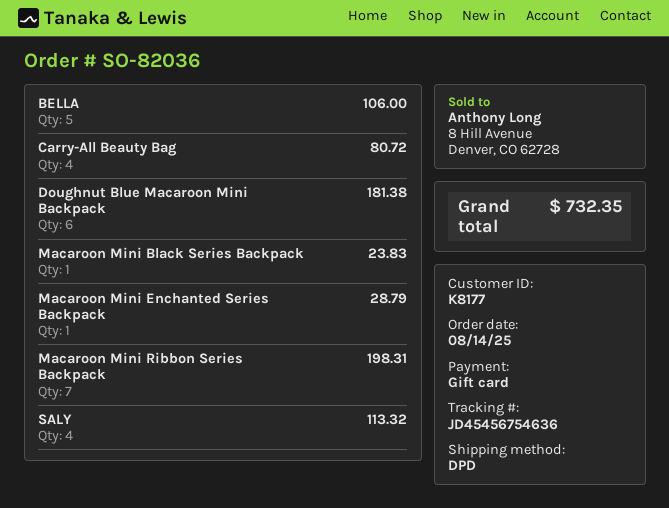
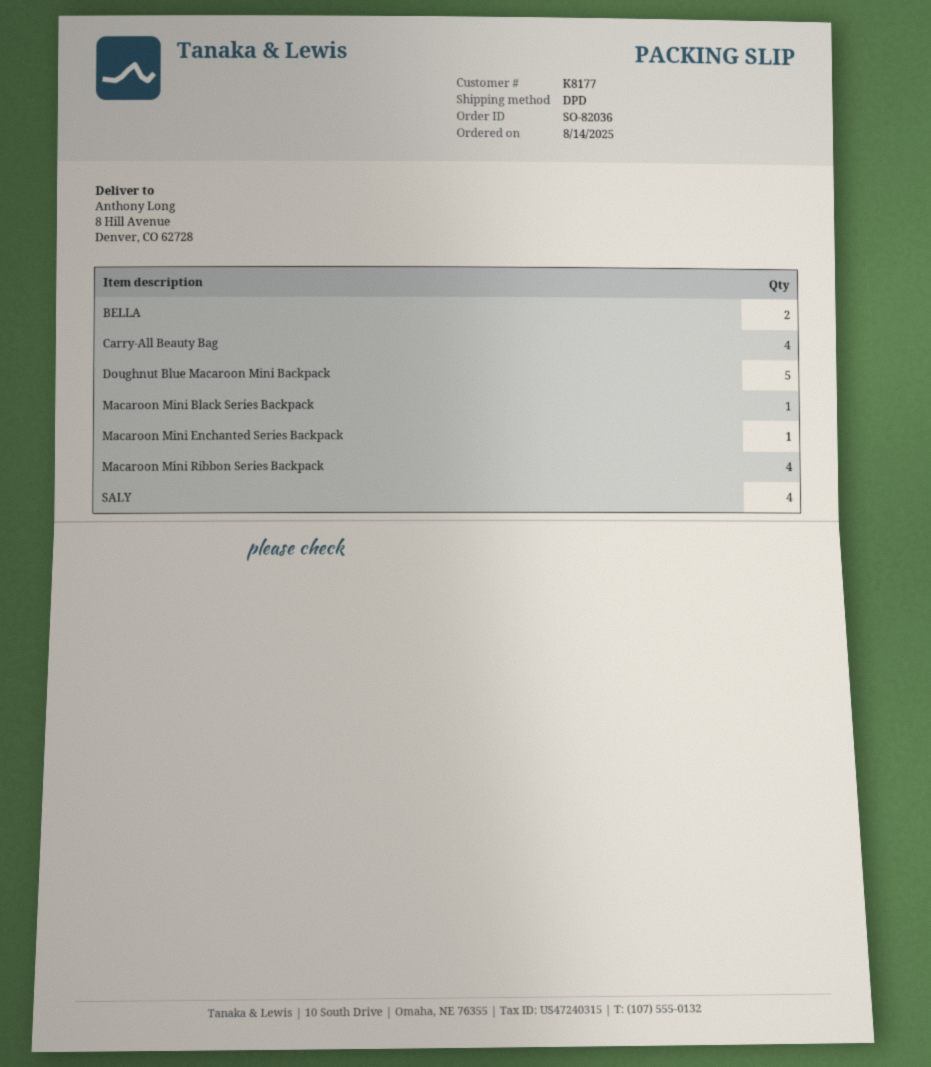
BELLA: 5 -> 2
Doughnut Blue Macaroon Mini Backpack: 6 -> 5
Macaroon Mini Ribbon Series Backpack: 7 -> 4

